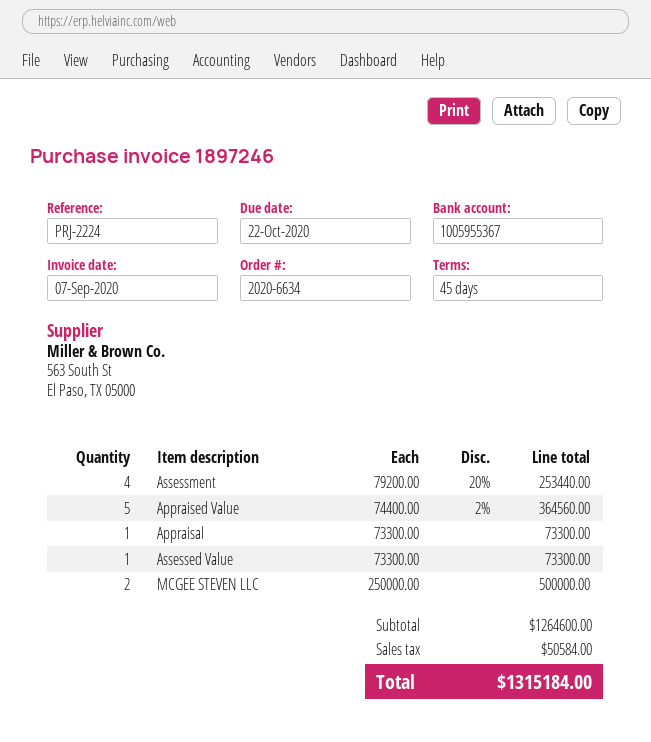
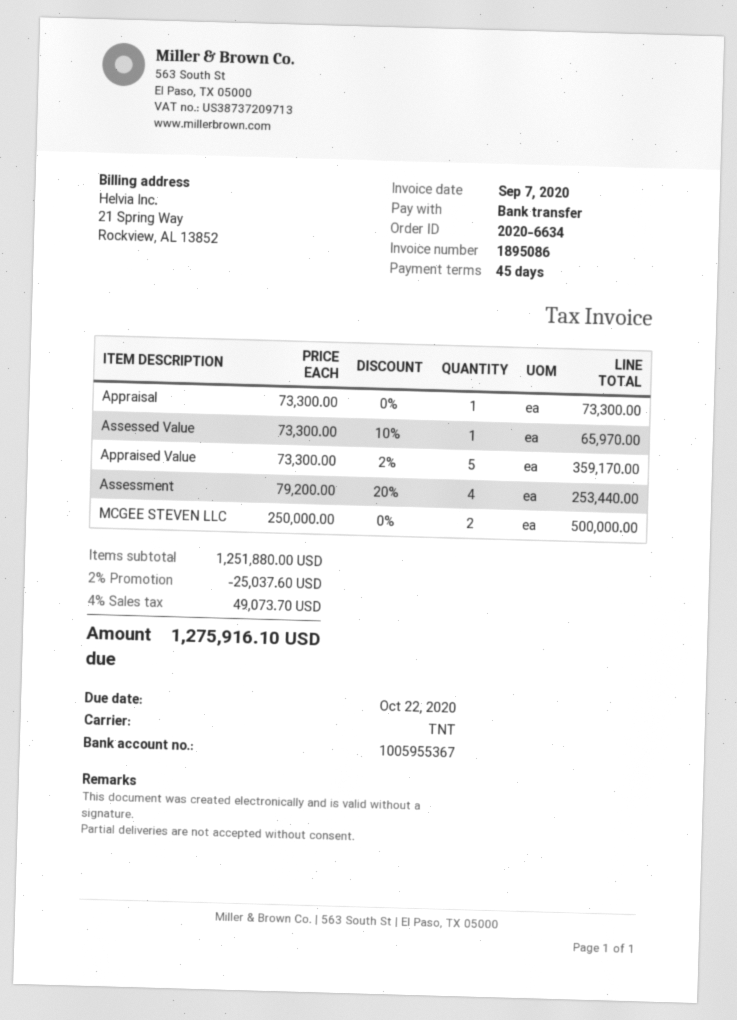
invoice number: 1897246 -> 1895086
Appraised Value: 5 x 74400.00 - 2% = 364560.00 -> 5 x 73300.00 - 2% = 359170.00
Assessed Value: 1 x 73300.00 = 73300.00 -> 1 x 73300.00 - 10% = 65970.00
subtotal: 1264600.00 -> 1251880.00
discount: none -> 2% = 25037.60
tax: 50584.00 -> 49073.70
total: 1315184.00 -> 1275916.10

